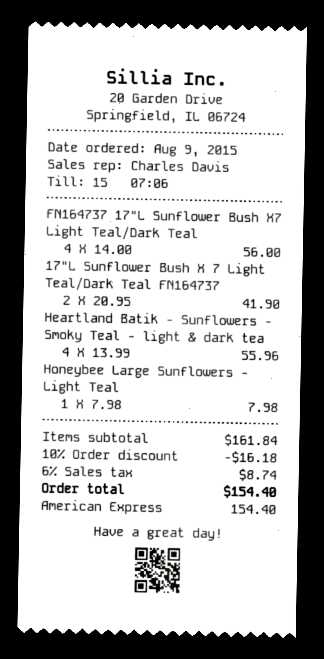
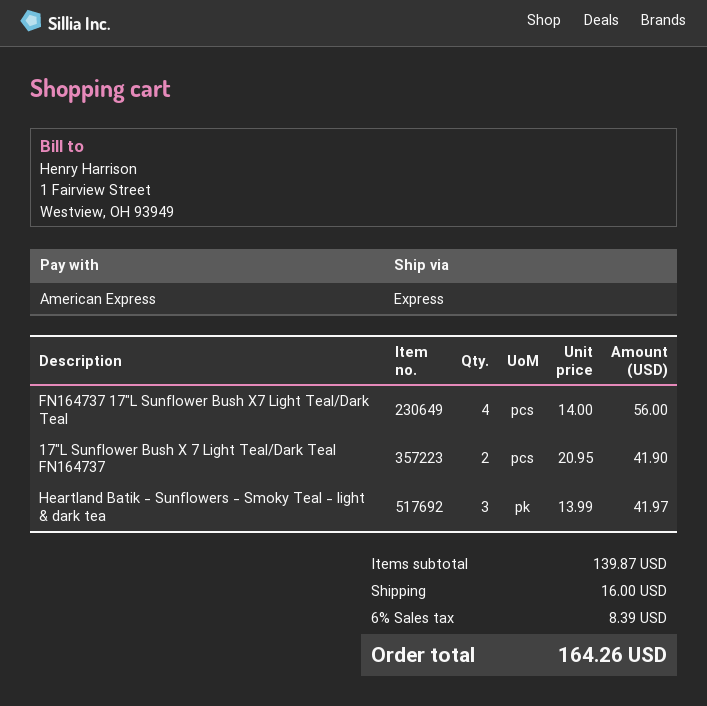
Heartland Batik - Sunflowers - Smoky Teal - light & dark tea: 4 x 13.99 = 55.96 -> 3 x 13.99 = 41.97
Honeybee Large Sunflowers - Light Teal: 1 x 7.98 = 7.98 -> none
subtotal: 161.84 -> 139.87
discount: 10% = 16.18 -> none
shipping: none -> 16.00
tax: 6% = 8.74 -> 6% = 8.39
total: 154.40 -> 164.26

